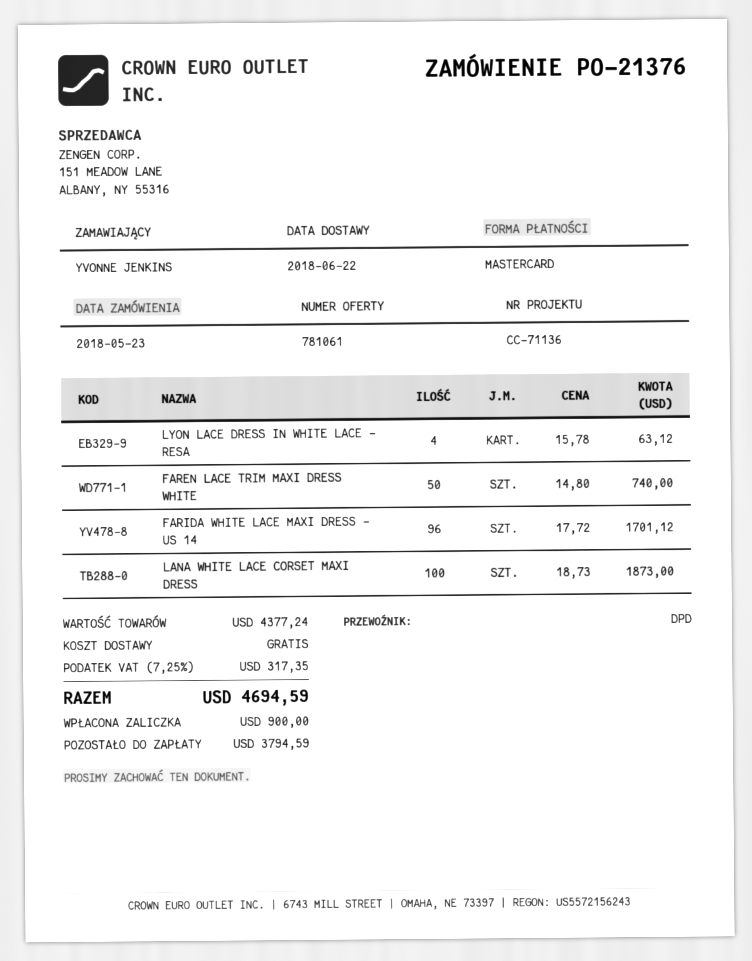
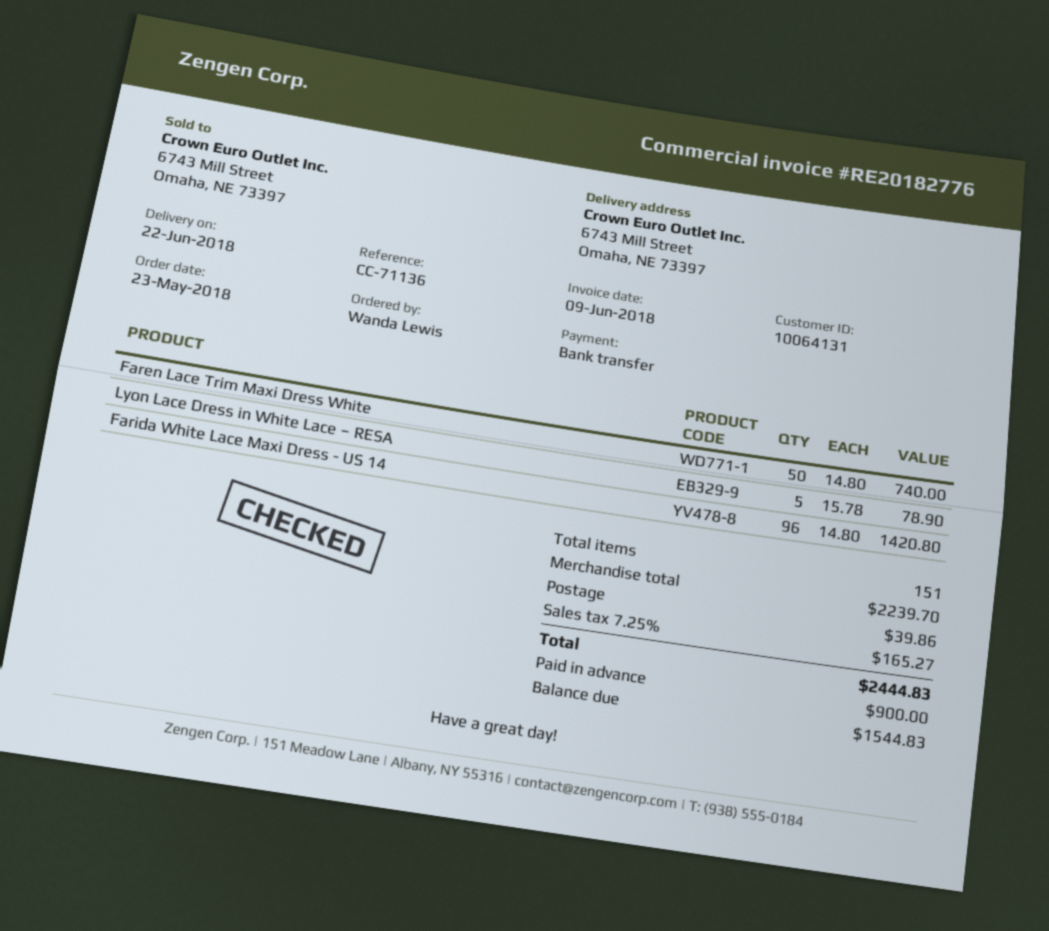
ordered by: YVONNE JENKINS -> Wanda Lewis
payment method: Mastercard -> bank transfer
LYON LACE DRESS IN WHITE LACE – RESA: 4 x 15.78 = 63.12 -> 5 x 15.78 = 78.90
FARIDA WHITE LACE MAXI DRESS - US 14: 96 x 17.72 = 1701.12 -> 96 x 14.80 = 1420.80
LANA WHITE LACE CORSET MAXI DRESS: 100 x 18.73 = 1873.00 -> none
subtotal: 4377.24 -> 2239.70
shipping: 0.00 -> 39.86
tax: 7.25% = 317.35 -> 7.25% = 165.27
total: 4694.59 -> 2444.83
balance: 3794.59 -> 1544.83

